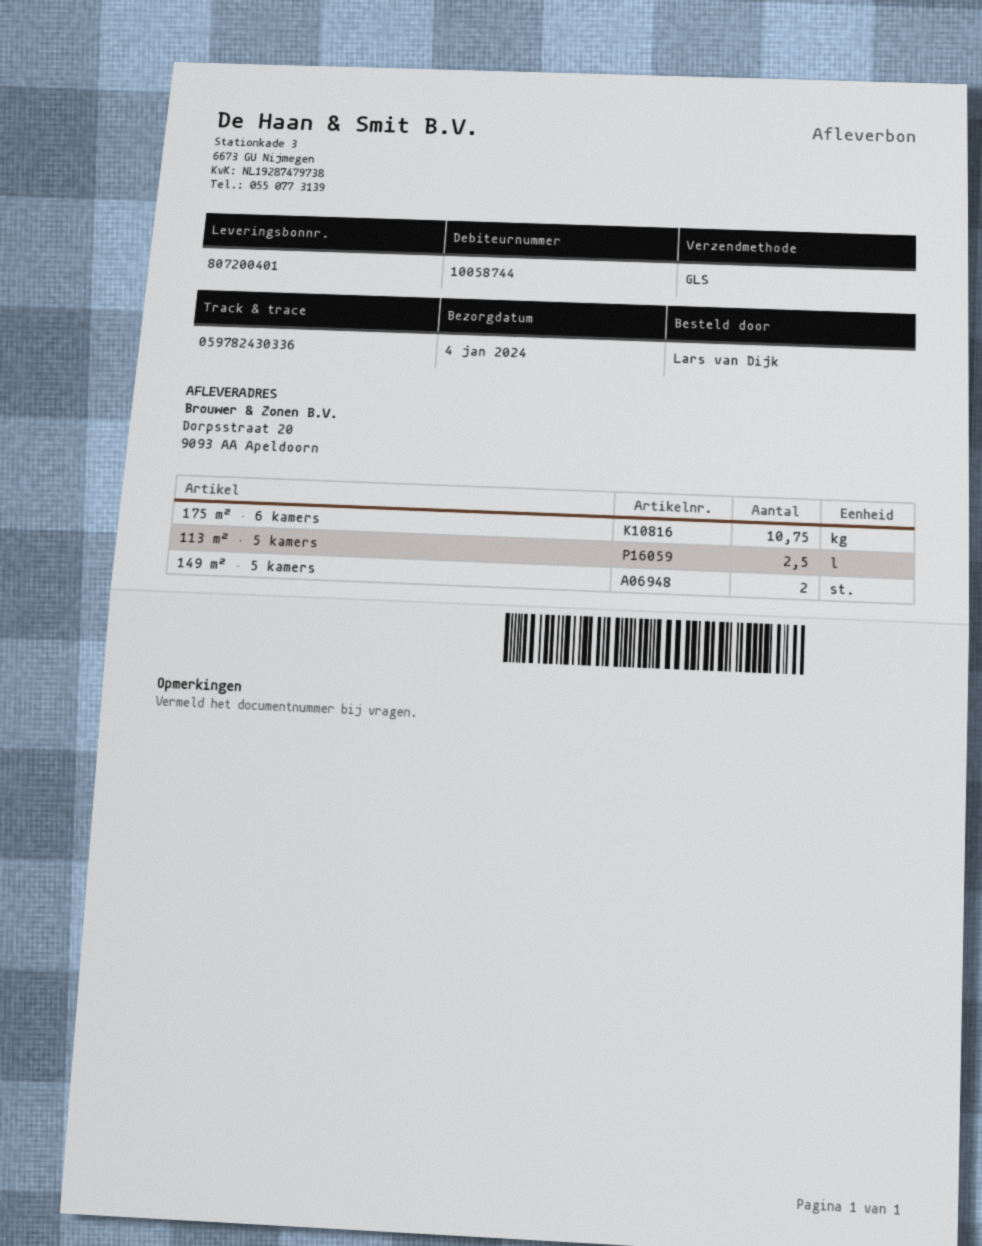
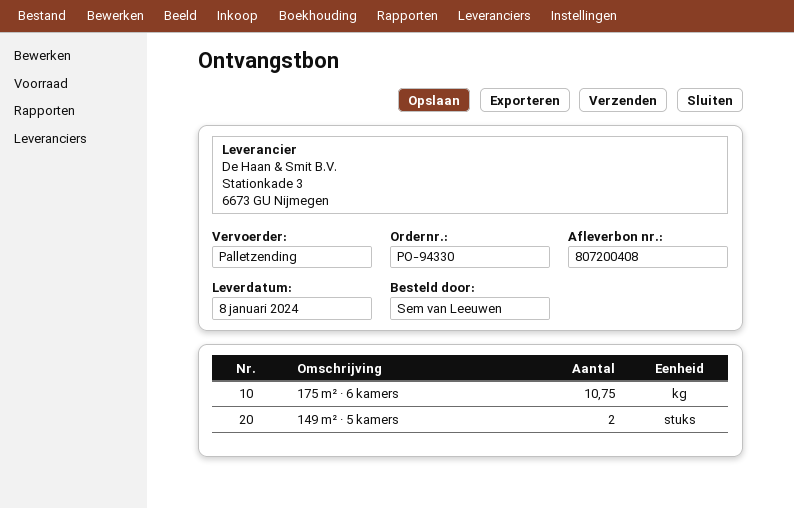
delivery note number: 807200401 -> 807200408
delivery date: 2024-01-04 -> 2024-01-08
ordered by: Lars van Dijk -> Sem van Leeuwen
shipping method: GLS -> pallet freight
113 m² · 5 kamers: 2.5 -> none

